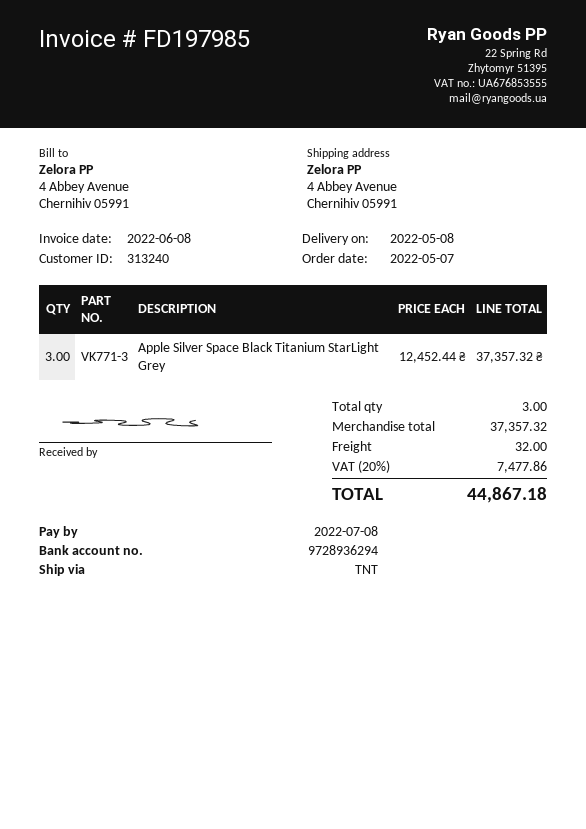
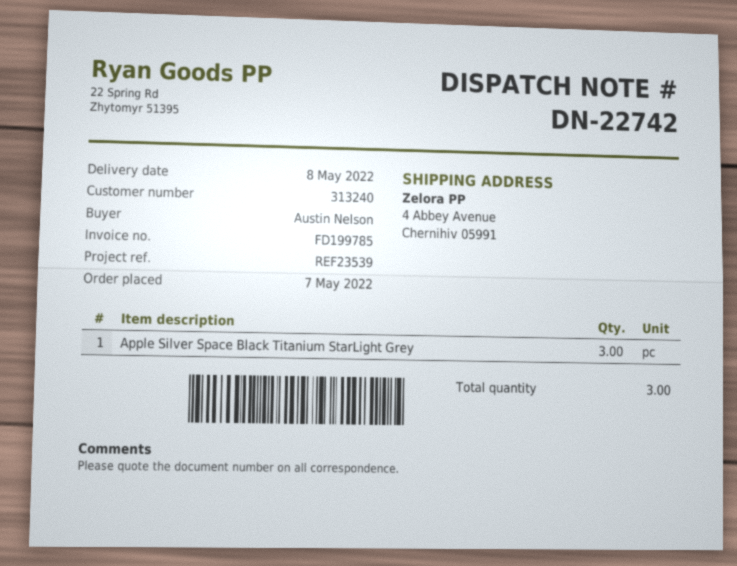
invoice number: FD197985 -> FD199785

